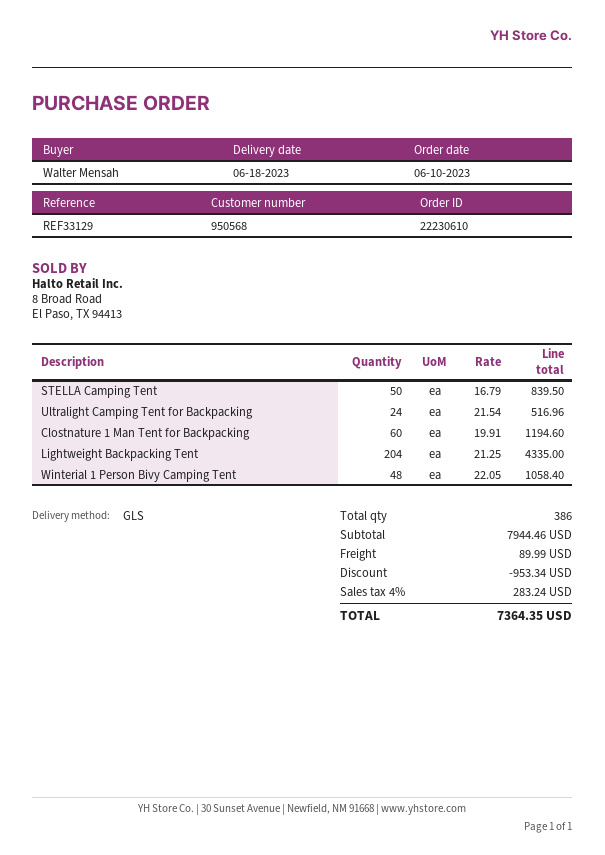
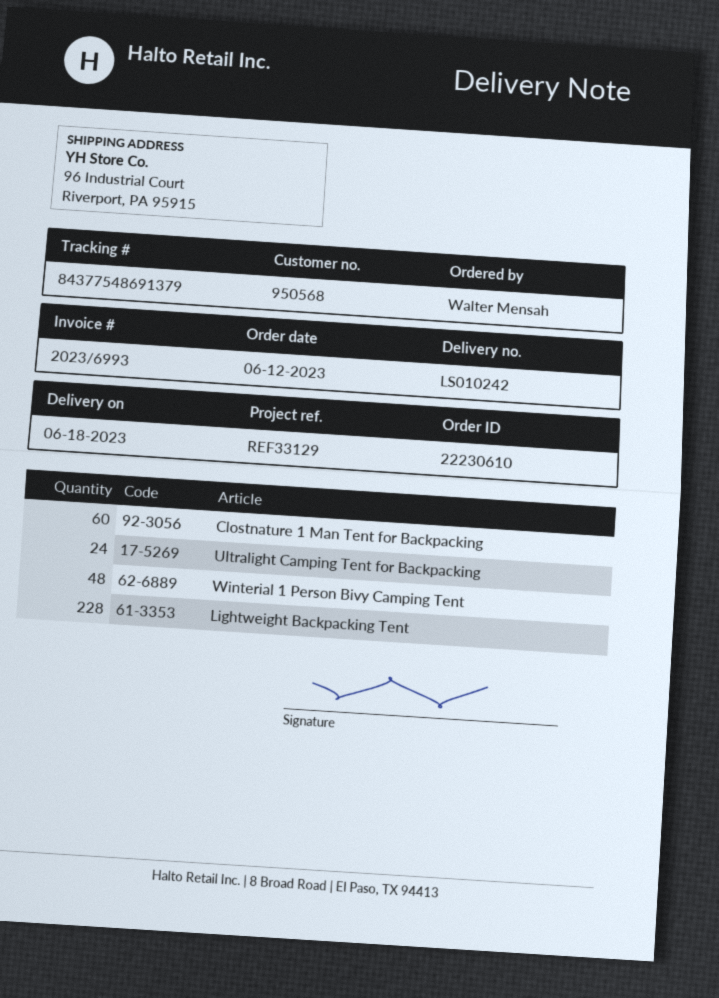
order date: 2023-06-10 -> 2023-06-12
STELLA Camping Tent: 50 -> none
Lightweight Backpacking Tent: 204 -> 228

